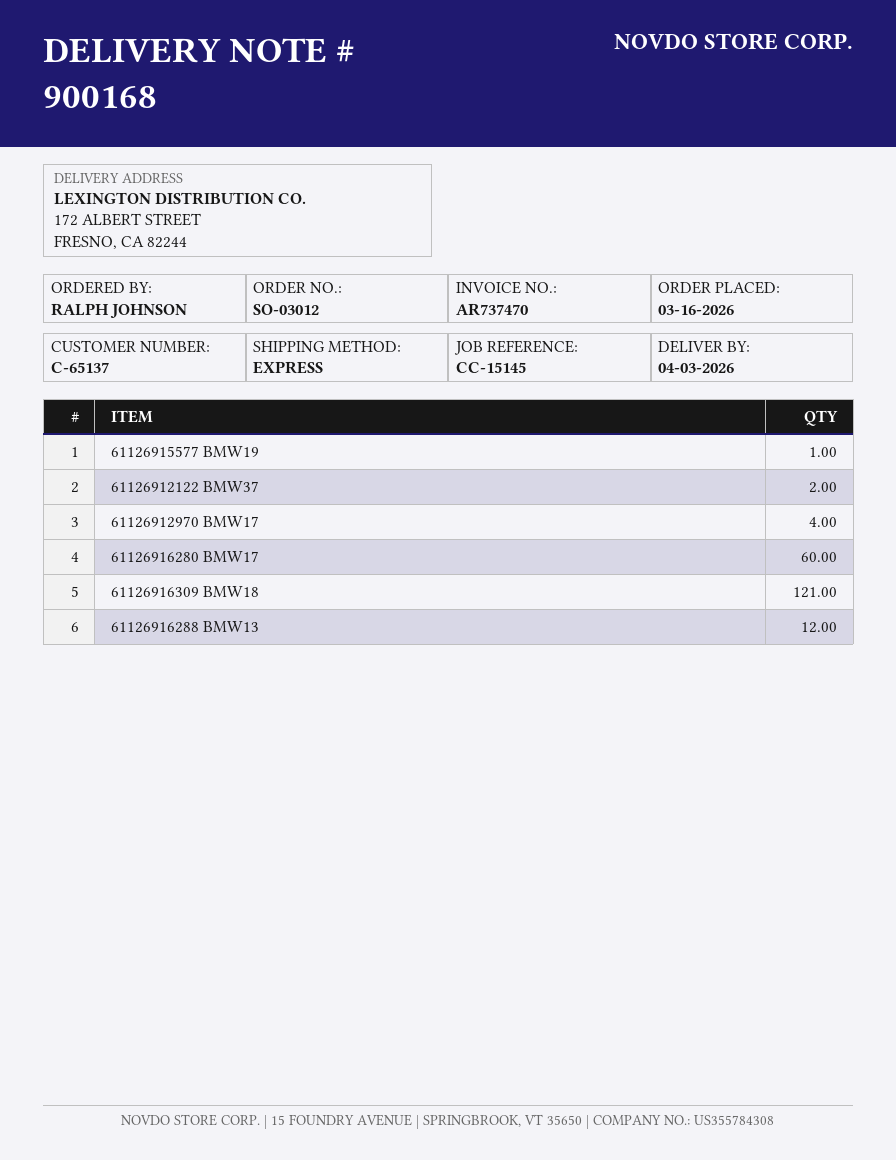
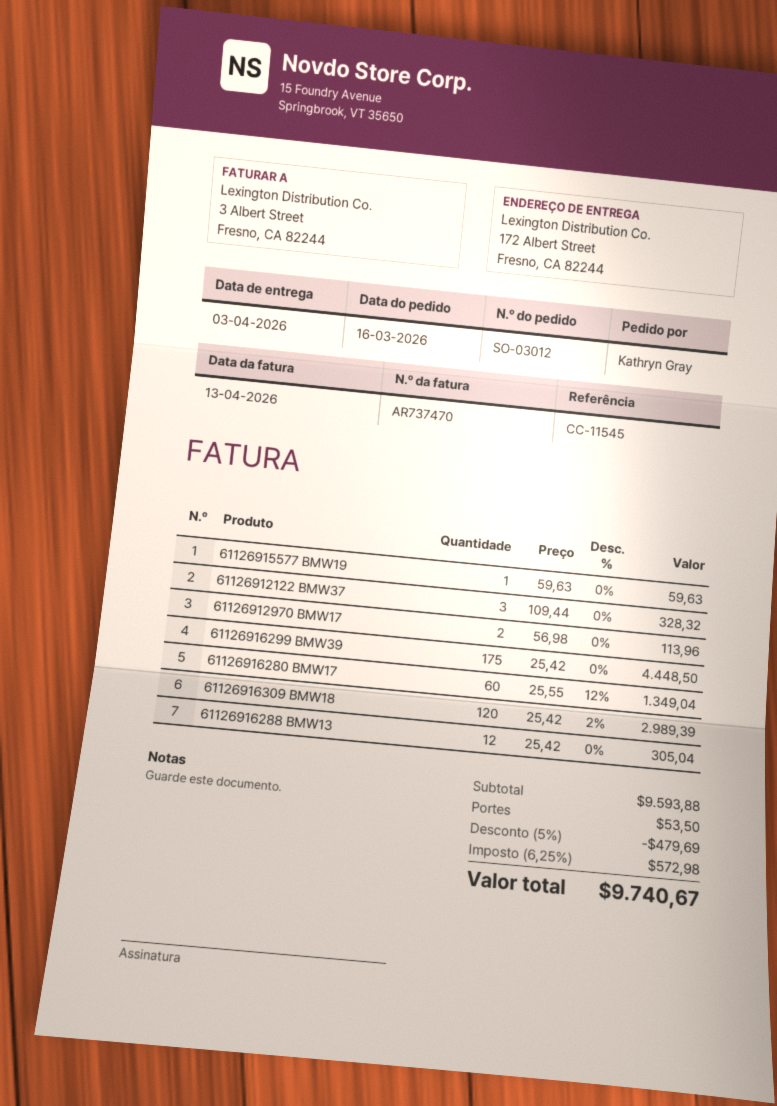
reference: CC-15145 -> CC-11545
ordered by: RALPH JOHNSON -> Kathryn Gray
61126912122 BMW37: 2 -> 3
61126912970 BMW17: 4 -> 2
61126916309 BMW18: 121 -> 120
61126916299 BMW39: none -> 175

